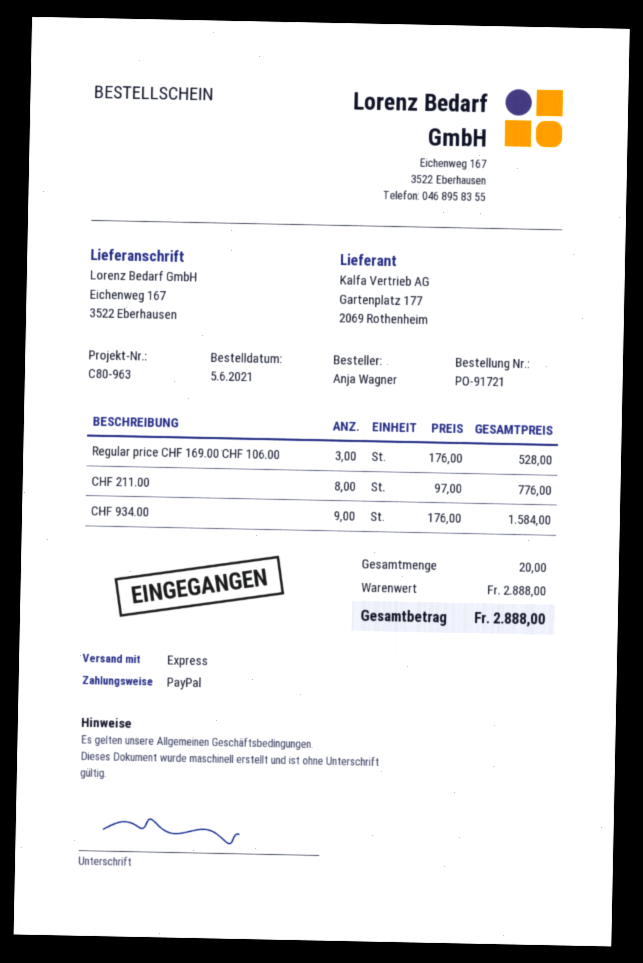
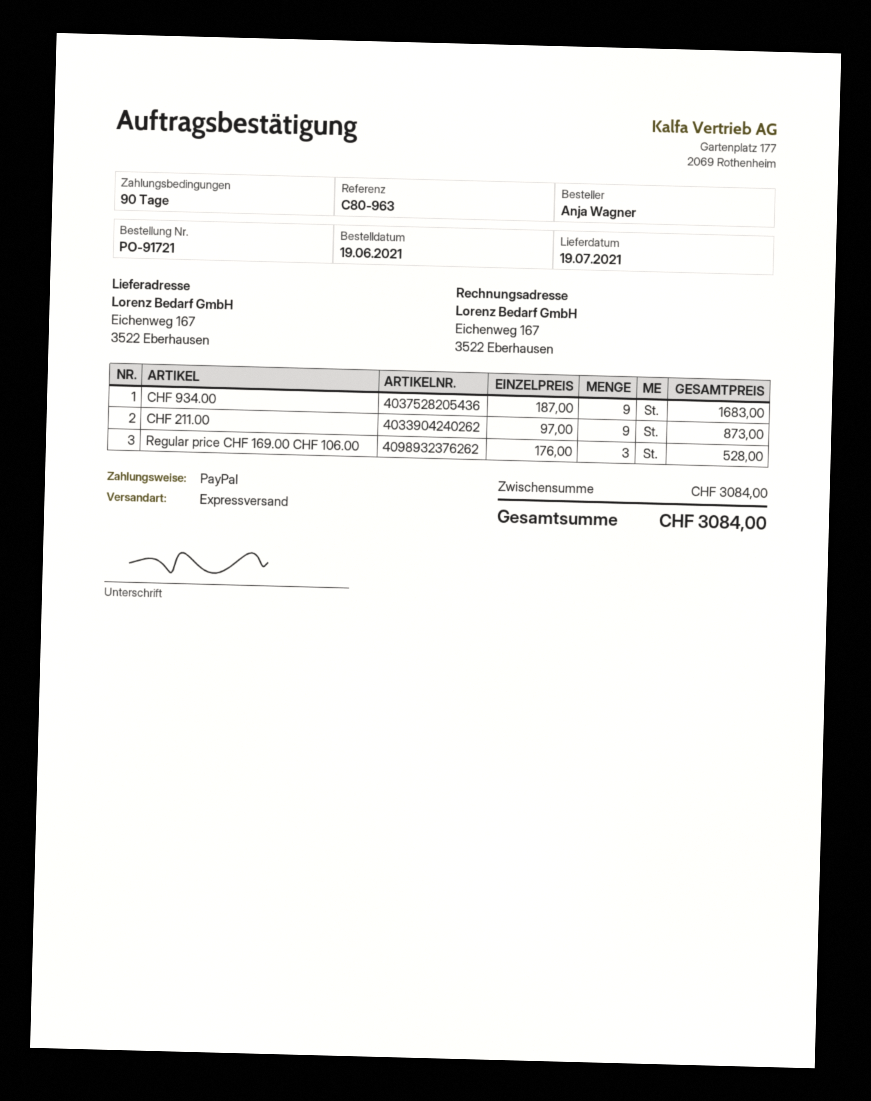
order date: 2021-06-05 -> 2021-06-19
CHF 211.00: 8 x 97.00 = 776.00 -> 9 x 97.00 = 873.00
CHF 934.00: 9 x 176.00 = 1584.00 -> 9 x 187.00 = 1683.00
subtotal: 2888.00 -> 3084.00
total: 2888.00 -> 3084.00

